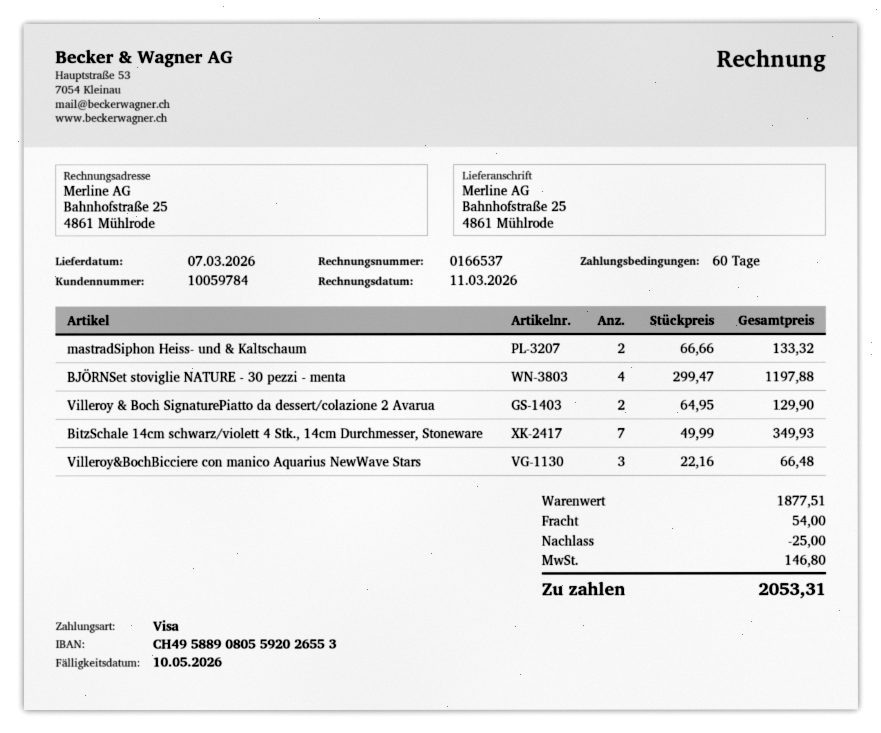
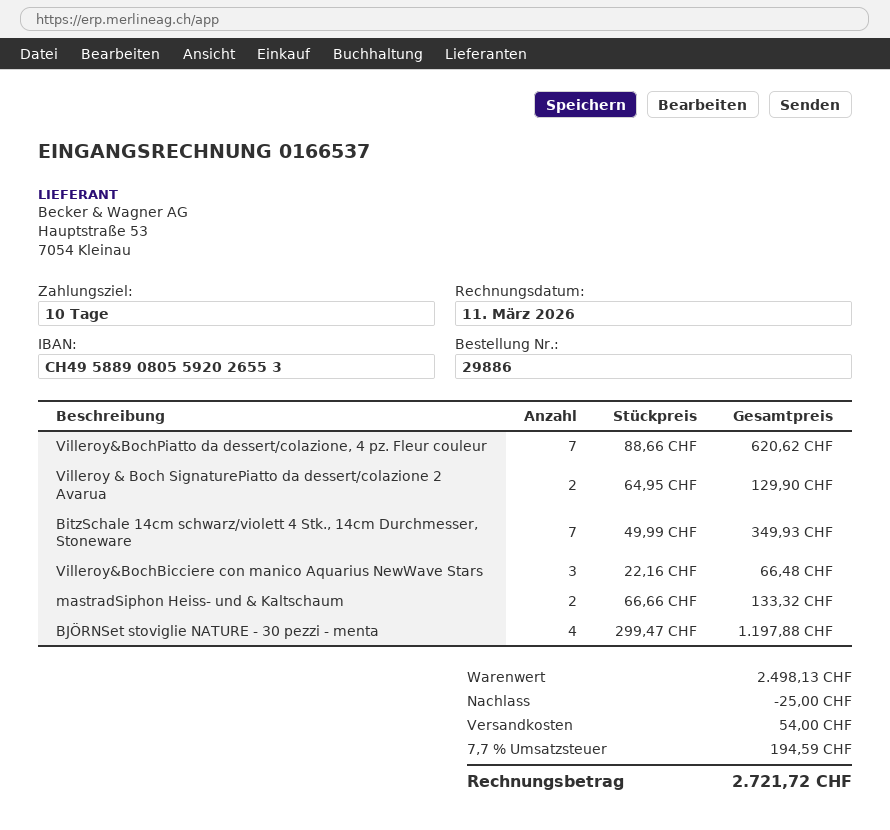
payment terms: 60 days -> 10 days
Villeroy&BochPiatto da dessert/colazione, 4 pz. Fleur couleur: none -> 7 x 88.66 = 620.62
subtotal: 1877.51 -> 2498.13
tax: 146.80 -> 194.59
total: 2053.31 -> 2721.72

